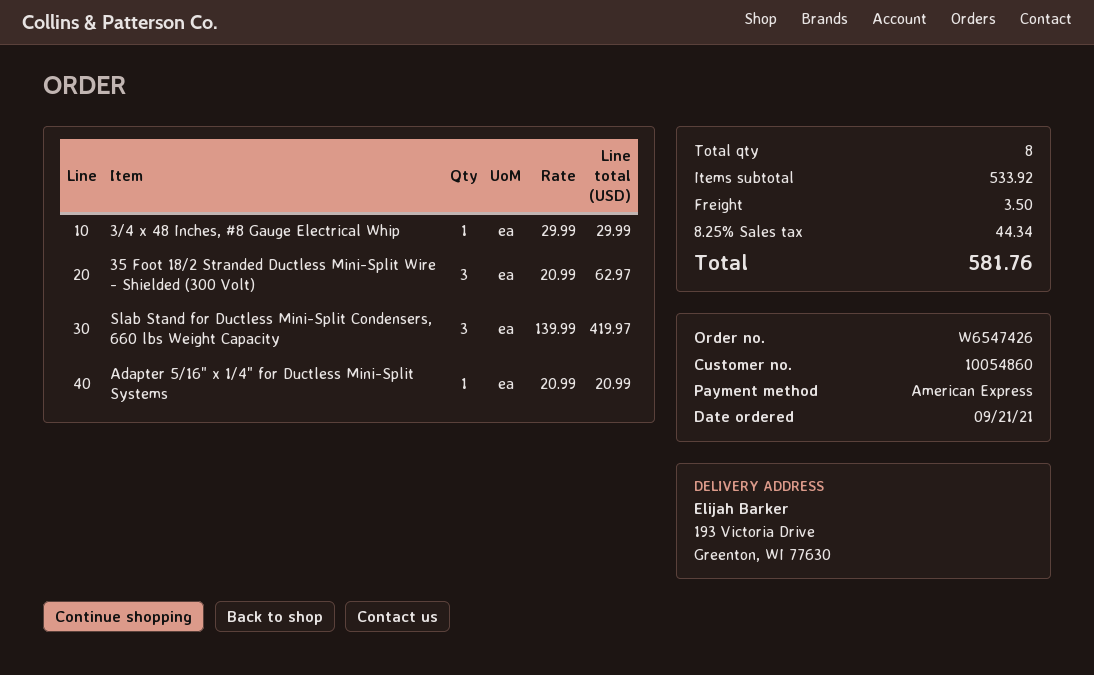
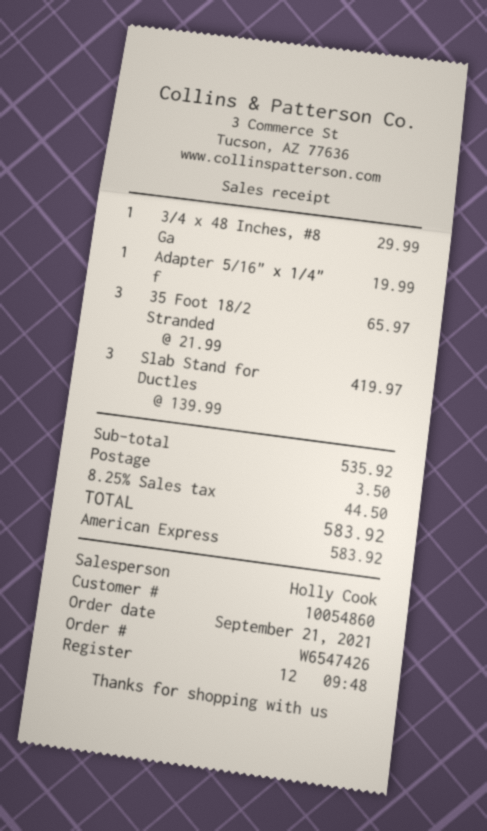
35 Foot 18/2 Stranded Ductless Mini-Split Wire - Shielded (300 Volt): 3 x 20.99 = 62.97 -> 3 x 21.99 = 65.97
Adapter 5/16" x 1/4" for Ductless Mini-Split Systems: 1 x 20.99 = 20.99 -> 1 x 19.99 = 19.99
subtotal: 533.92 -> 535.92
tax: 8.25% = 44.34 -> 8.25% = 44.50
total: 581.76 -> 583.92

